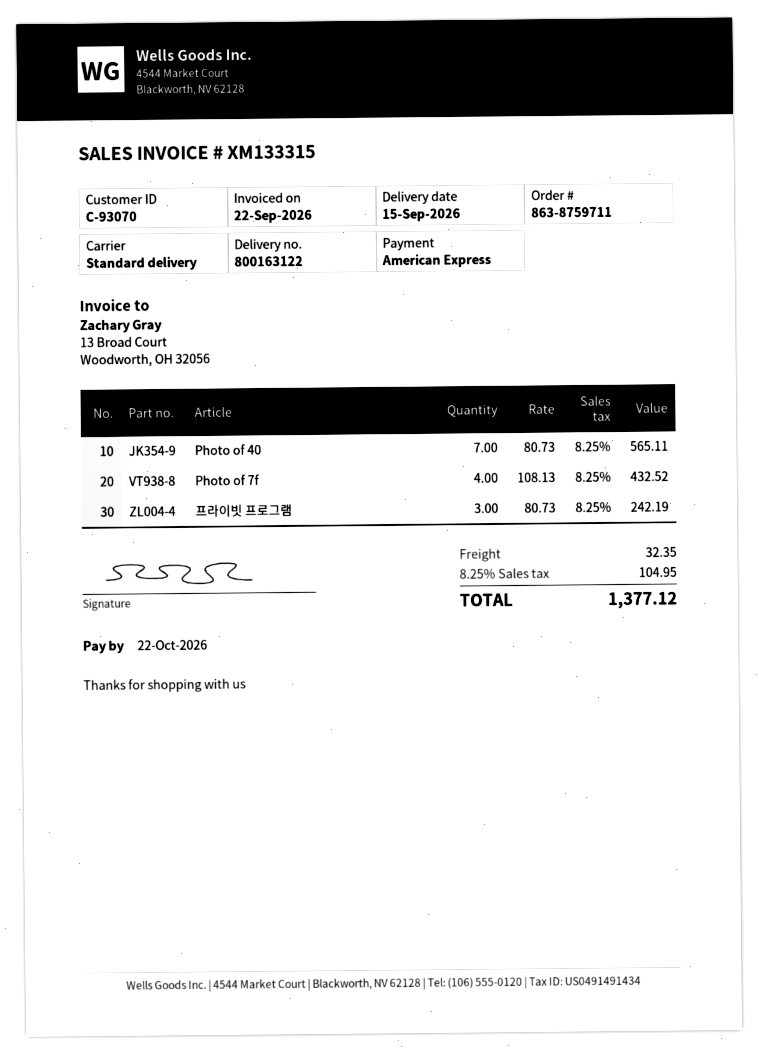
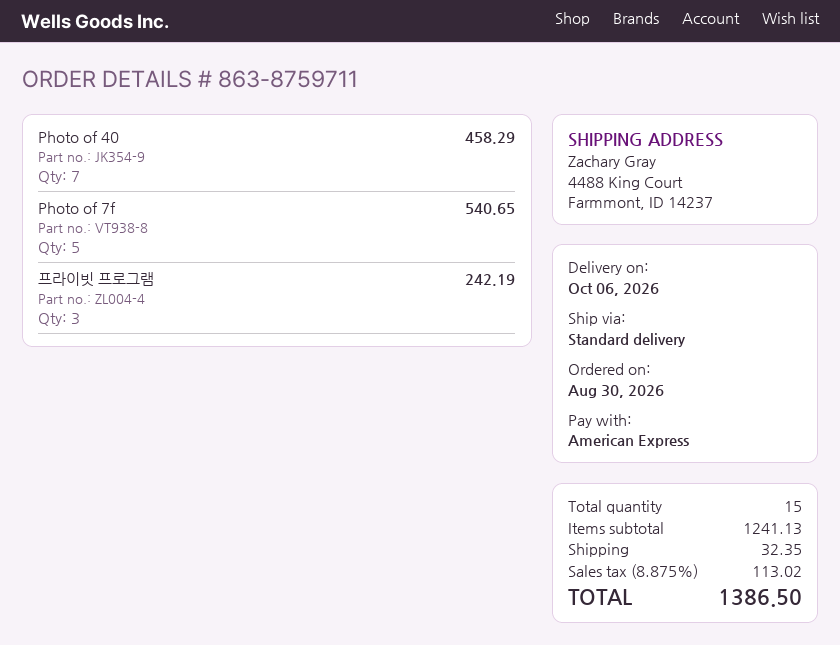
delivery date: 2026-09-15 -> 2026-10-06
Photo of 40: 7 for 565.11 -> 7 for 458.29
Photo of 7f: 4 for 432.52 -> 5 for 540.65
tax: 8.25% = 104.95 -> 8.875% = 113.02
total: 1377.12 -> 1386.50

